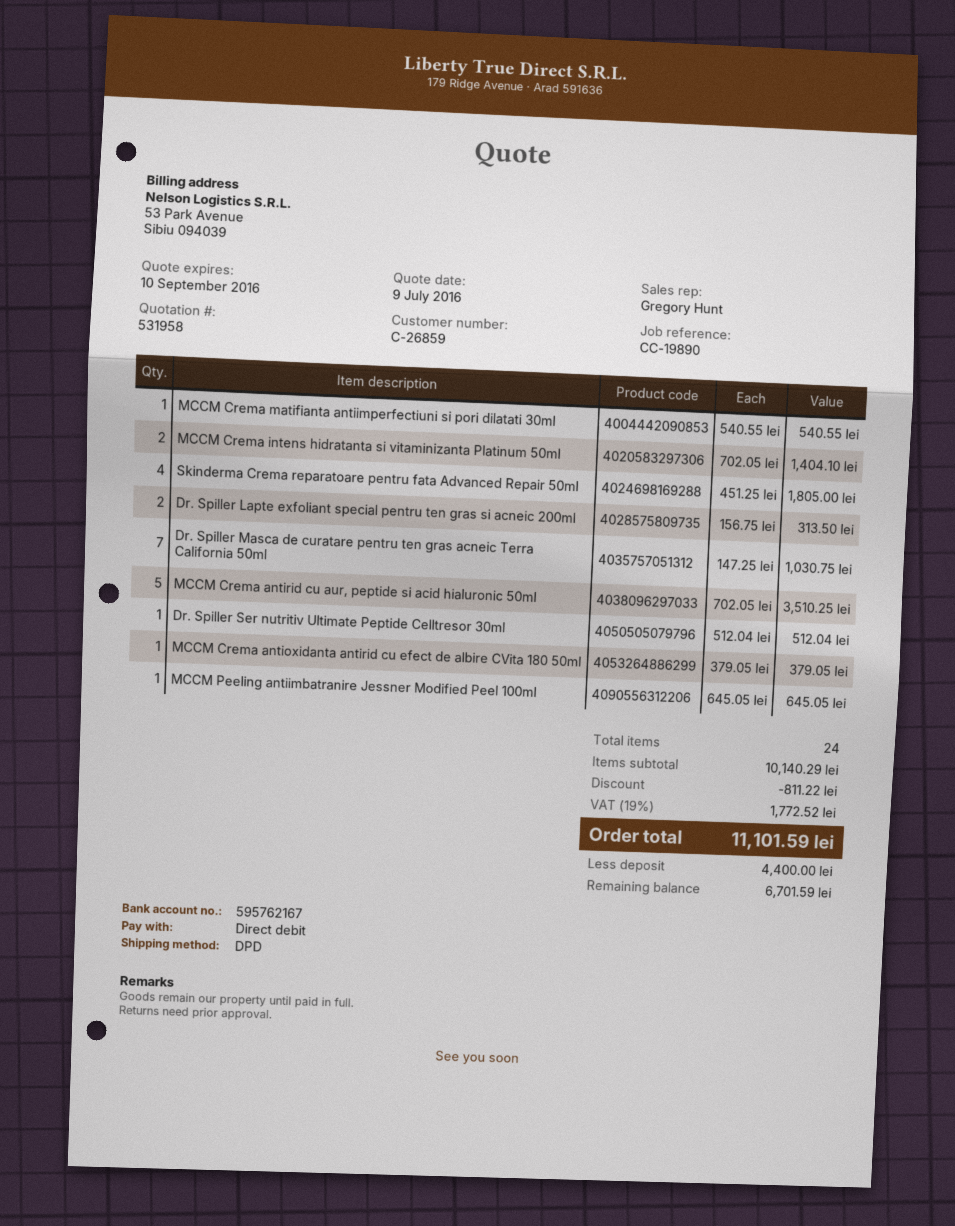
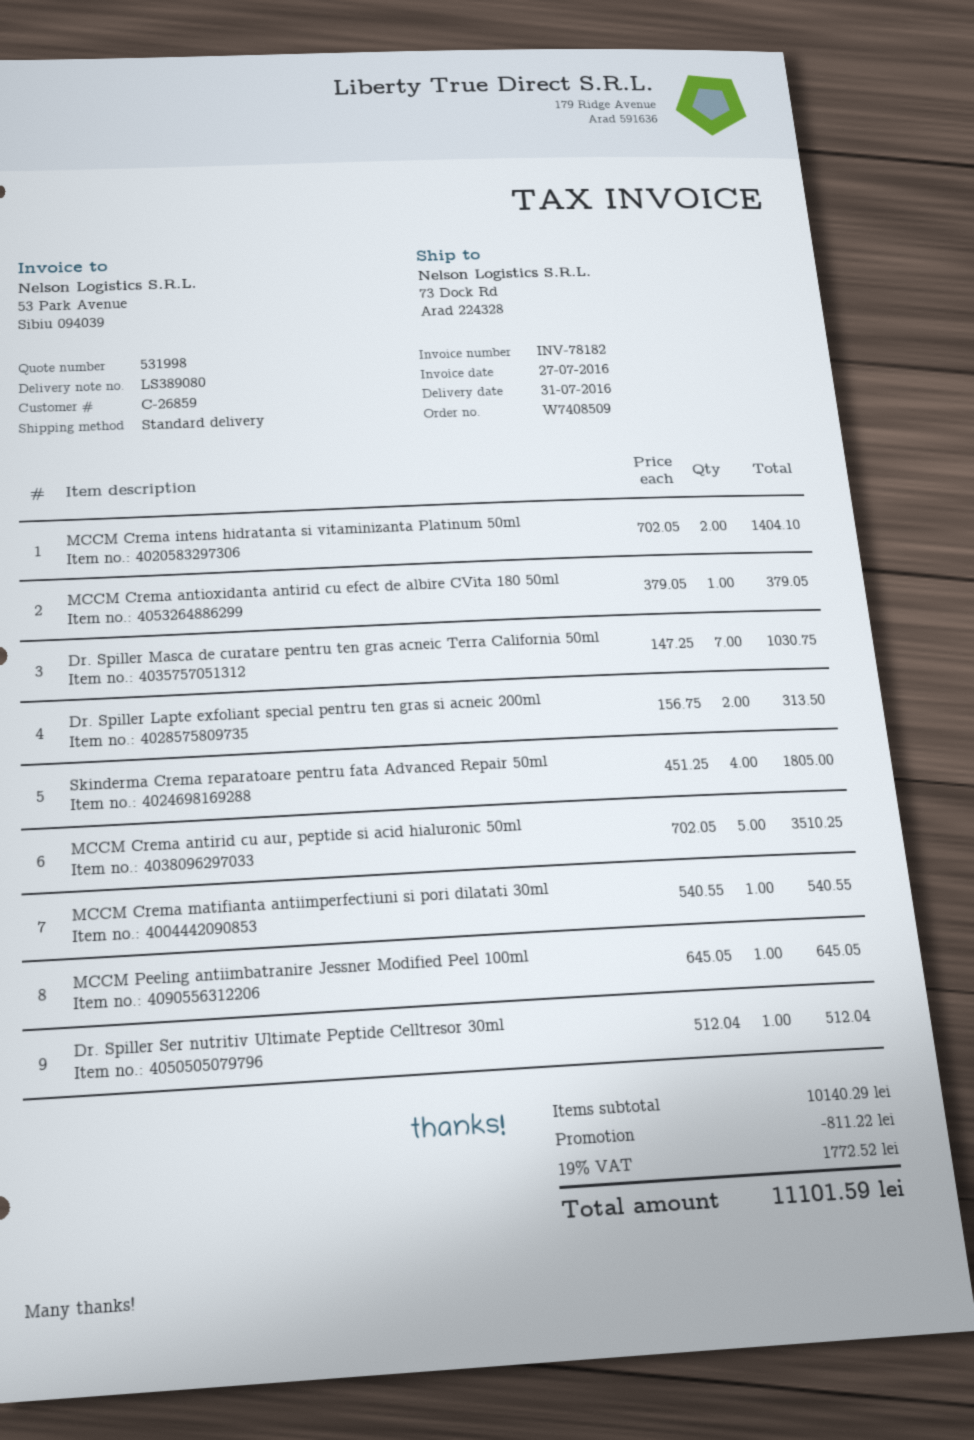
quote number: 531958 -> 531998
shipping method: DPD -> standard

